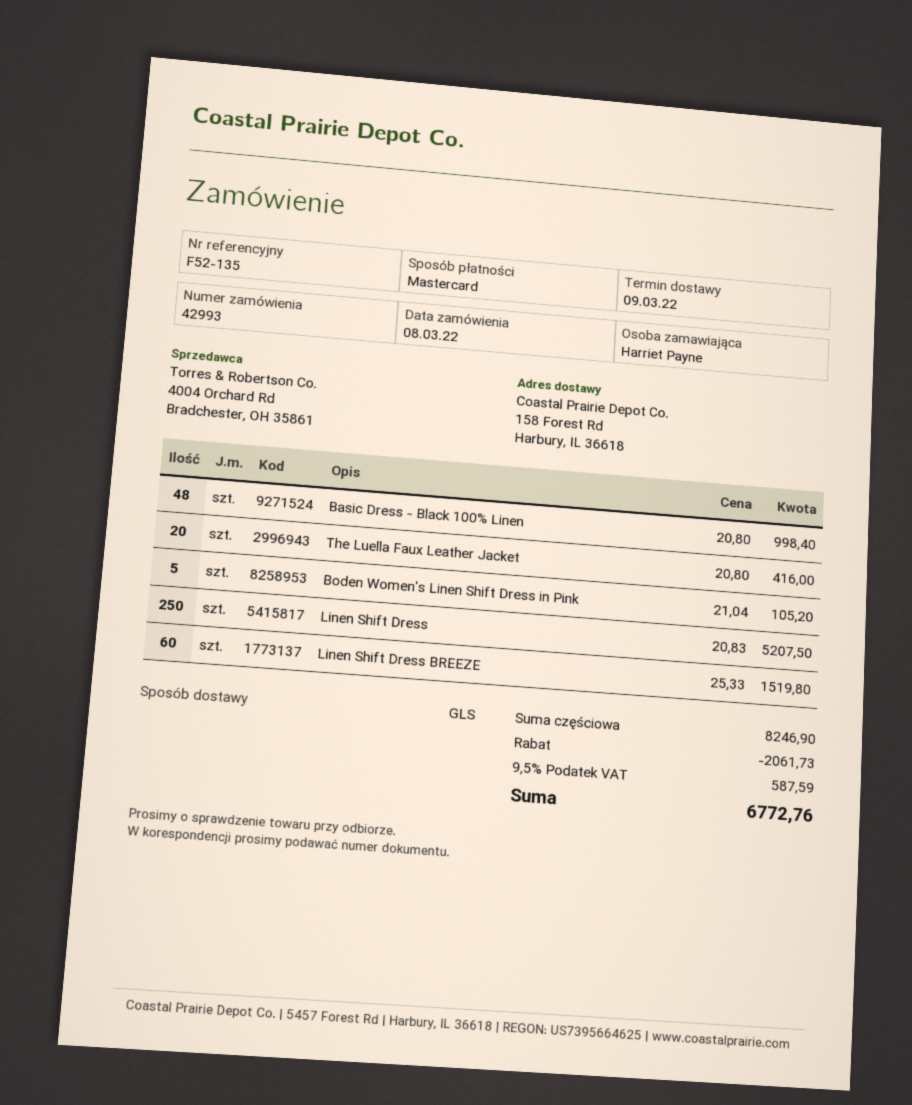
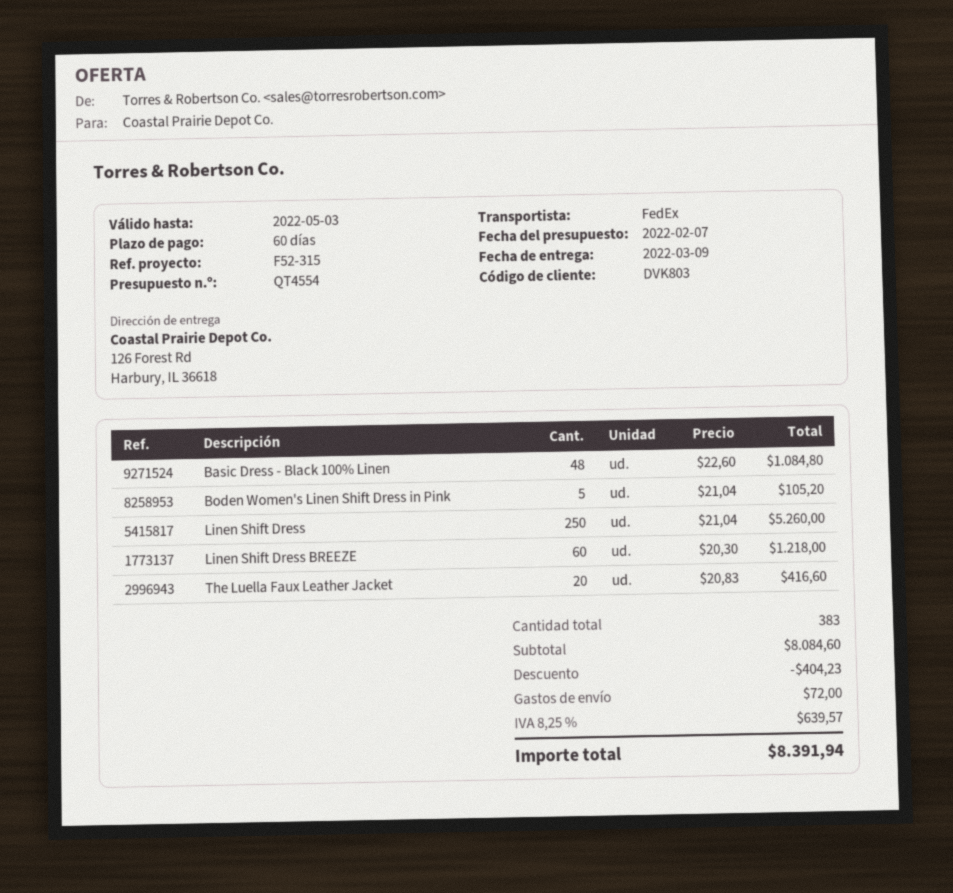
reference: F52-135 -> F52-315
shipping method: GLS -> FedEx
ship to: 158 Forest Rd, Harbury, IL 36618 -> 126 Forest Rd, Harbury, IL 36618
Basic Dress - Black 100% Linen: 48 x 20.80 = 998.40 -> 48 x 22.60 = 1084.80
The Luella Faux Leather Jacket: 20 x 20.80 = 416.00 -> 20 x 20.83 = 416.60
Linen Shift Dress: 250 x 20.83 = 5207.50 -> 250 x 21.04 = 5260.00
Linen Shift Dress BREEZE: 60 x 25.33 = 1519.80 -> 60 x 20.30 = 1218.00
subtotal: 8246.90 -> 8084.60
discount: 2061.73 -> 404.23
shipping: none -> 72.00
tax: 9.5% = 587.59 -> 8.25% = 639.57
total: 6772.76 -> 8391.94

